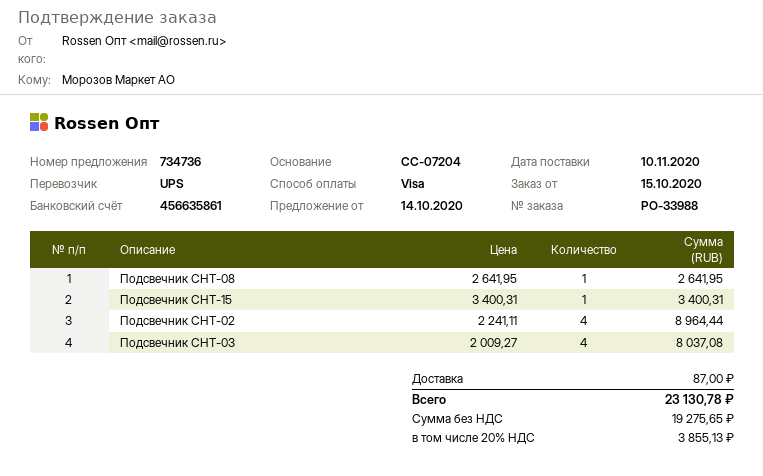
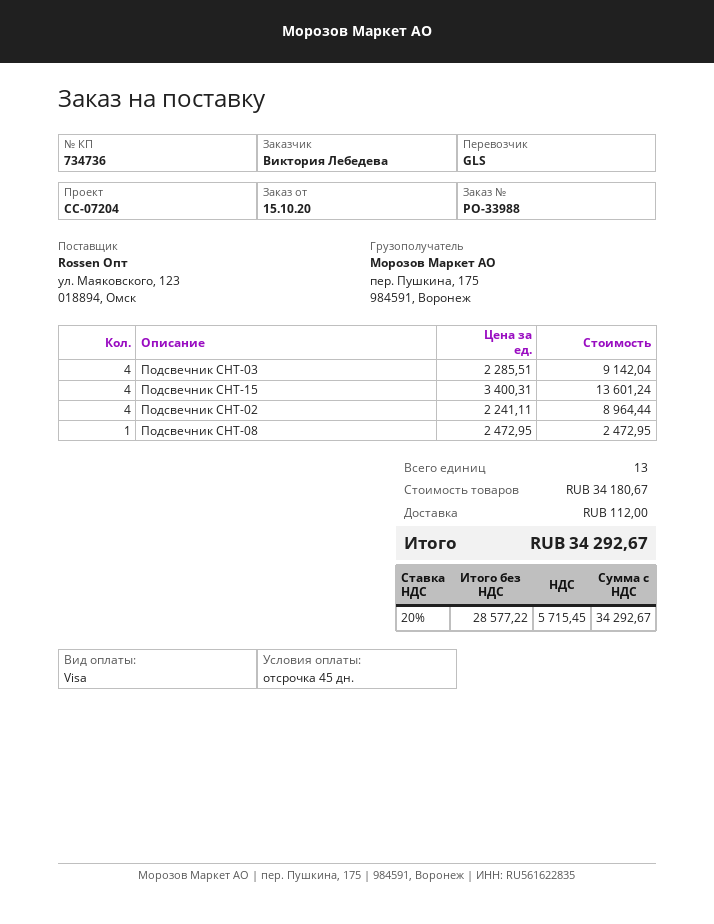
shipping method: UPS -> GLS
Подсвечник CHT-08: 1 x 2641.95 = 2641.95 -> 1 x 2472.95 = 2472.95
Подсвечник CHT-15: 1 x 3400.31 = 3400.31 -> 4 x 3400.31 = 13601.24
Подсвечник CHT-03: 4 x 2009.27 = 8037.08 -> 4 x 2285.51 = 9142.04
shipping: 87.00 -> 112.00
net: 19275.65 -> 28577.22
tax: 20% = 3855.13 -> 20% = 5715.45
total: 23130.78 -> 34292.67

